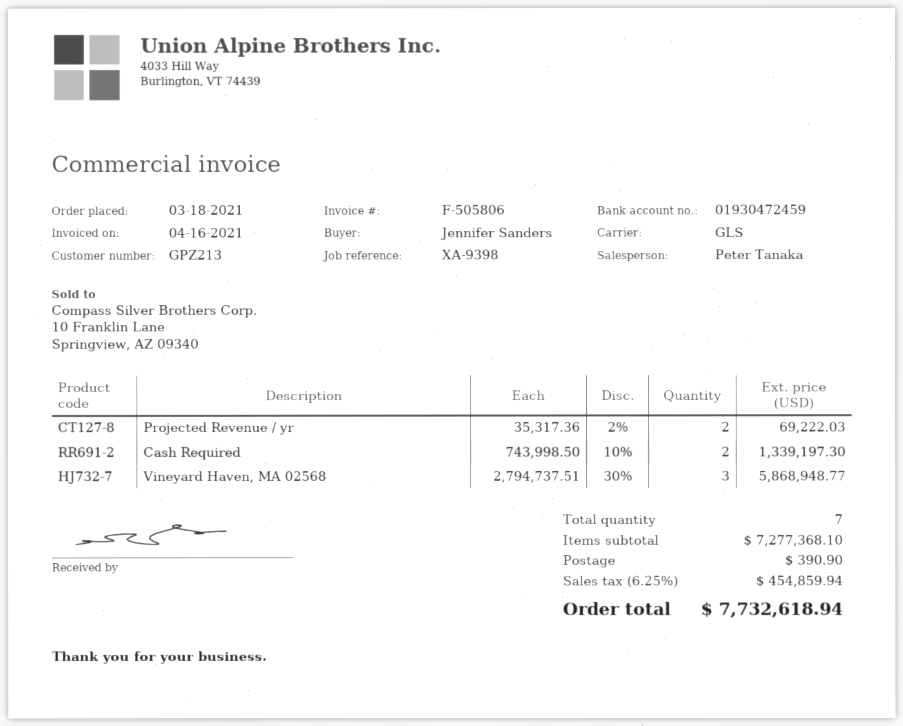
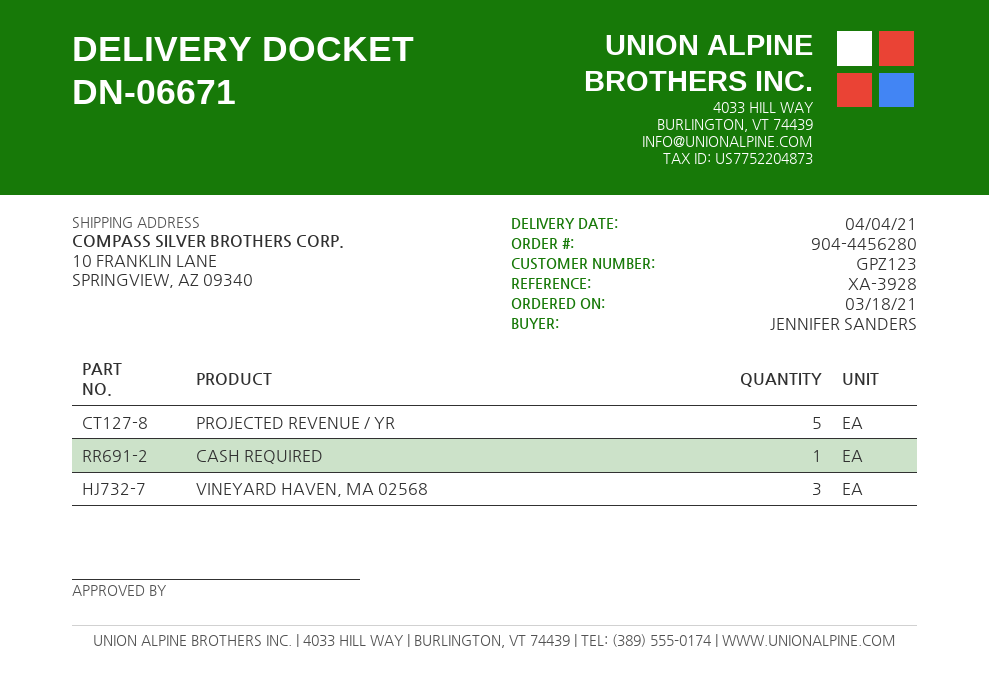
customer number: GPZ213 -> GPZ123
reference: XA-9398 -> XA-3928
Projected Revenue / yr: 2 -> 5
Cash Required: 2 -> 1

